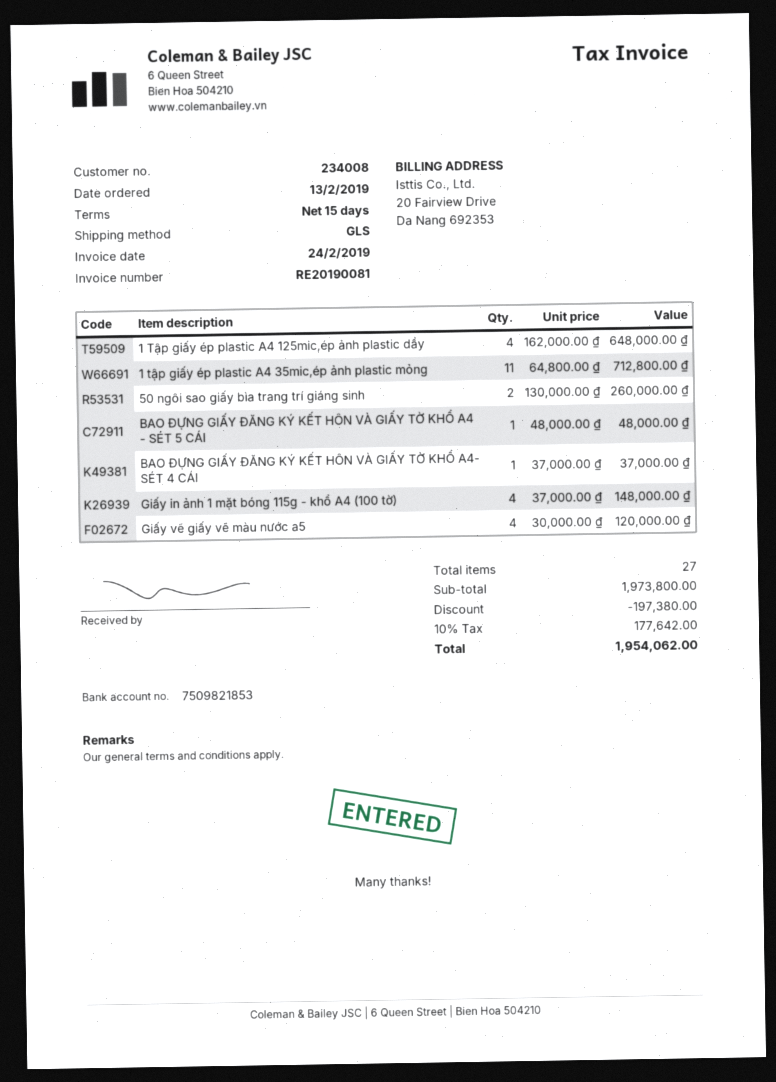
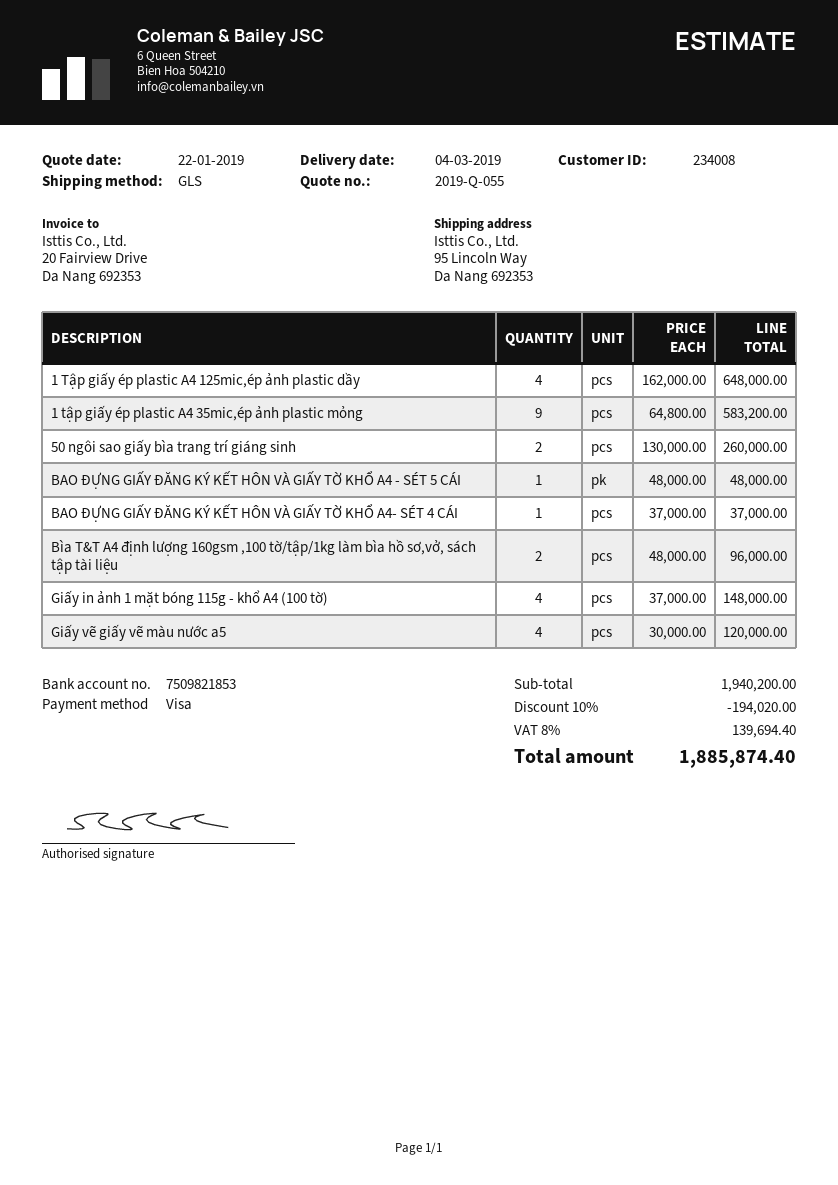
1 tập giấy ép plastic A4 35mic,ép ảnh plastic mỏng: 11 x 64800.00 = 712800.00 -> 9 x 64800.00 = 583200.00
Bìa T&T A4 định lượng 160gsm ,100 tờ/tập/1kg làm bìa hồ sơ,vở, sách tập tài liệu: none -> 2 x 48000.00 = 96000.00
subtotal: 1973800.00 -> 1940200.00
discount: 197380.00 -> 194020.00
tax: 10% = 177642.00 -> 8% = 139694.40
total: 1954062.00 -> 1885874.40

